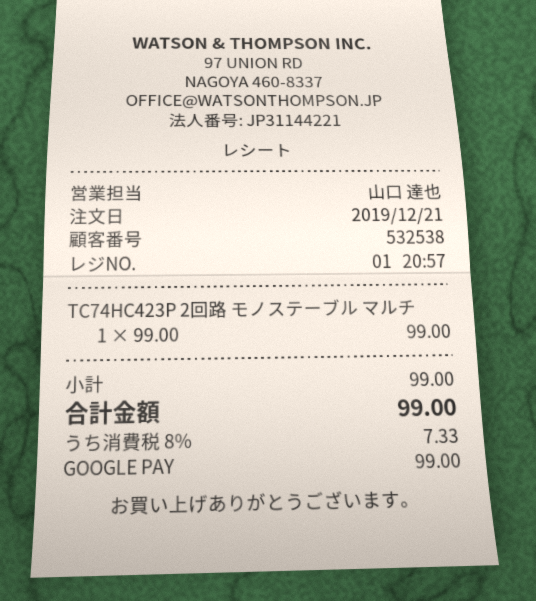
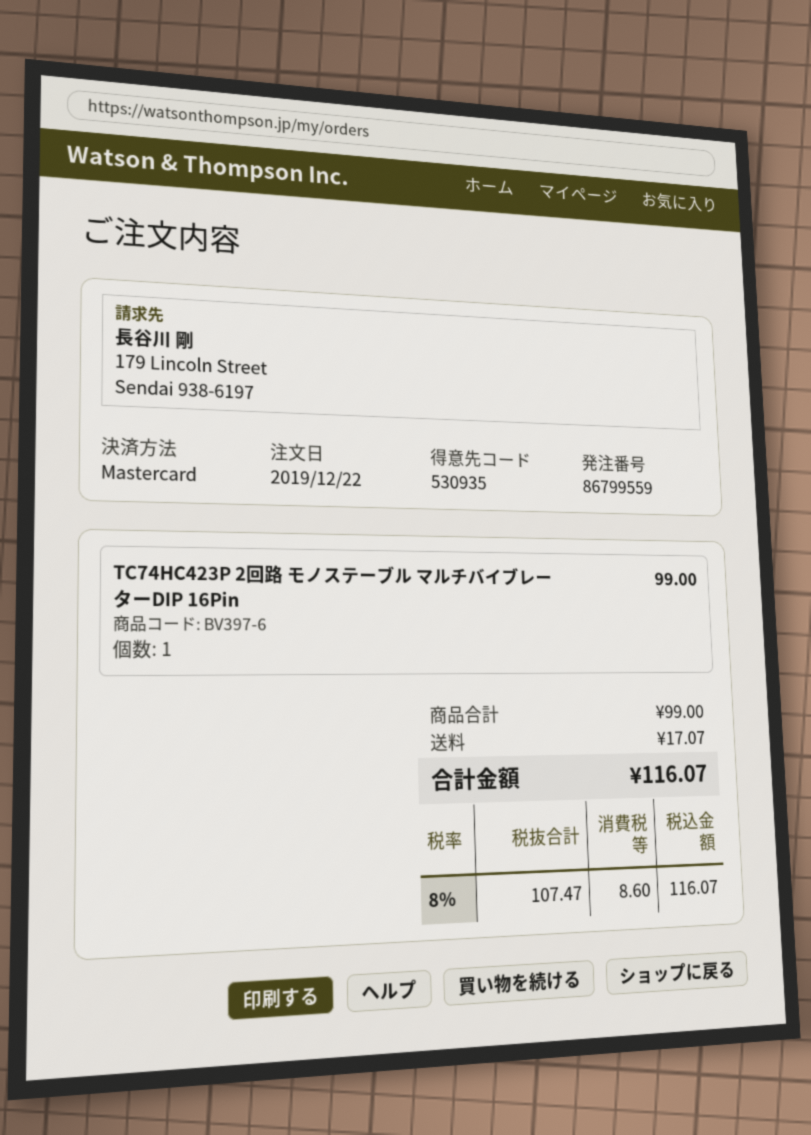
order date: 2019-12-21 -> 2019-12-22
customer number: 532538 -> 530935
payment method: Google Pay -> Mastercard
shipping: none -> 17.07
tax: 8% = 7.33 -> 8% = 8.60
total: 99.00 -> 116.07

